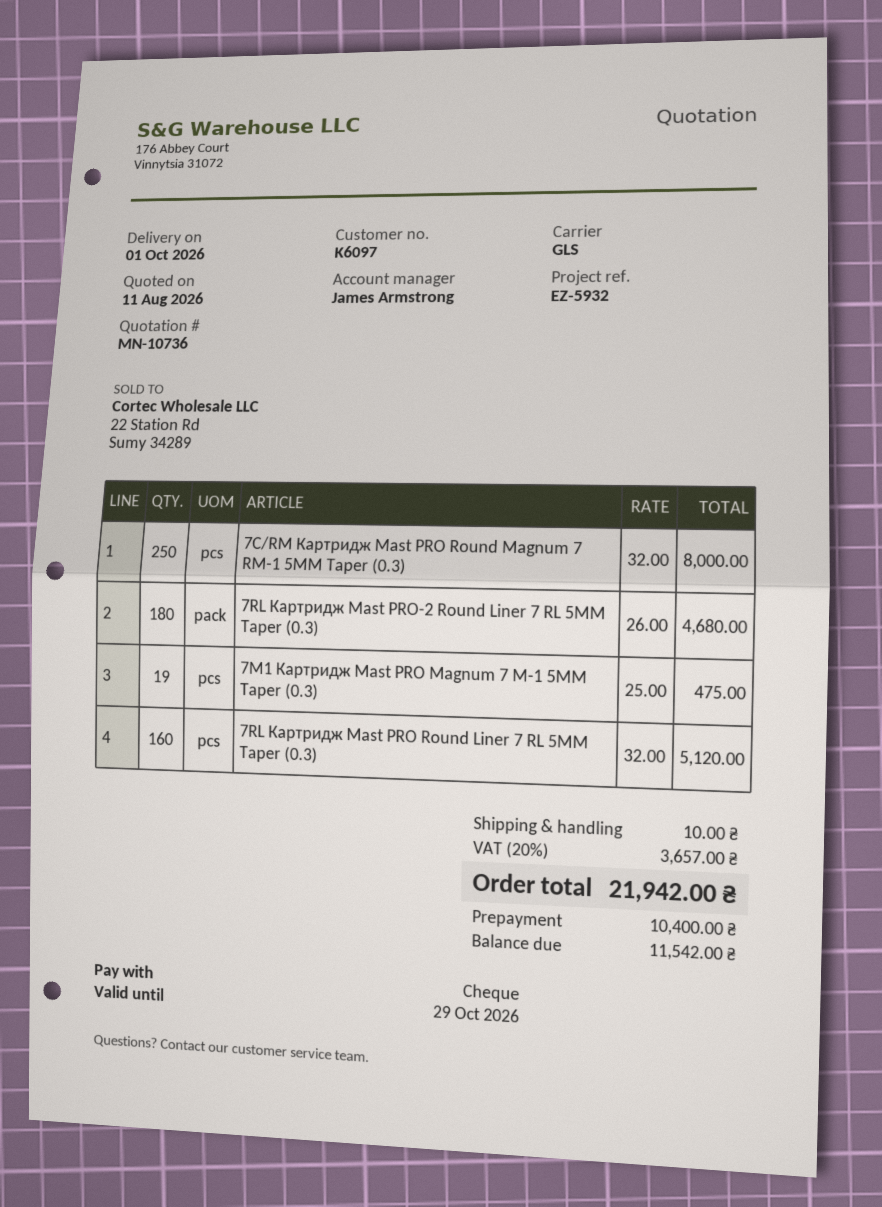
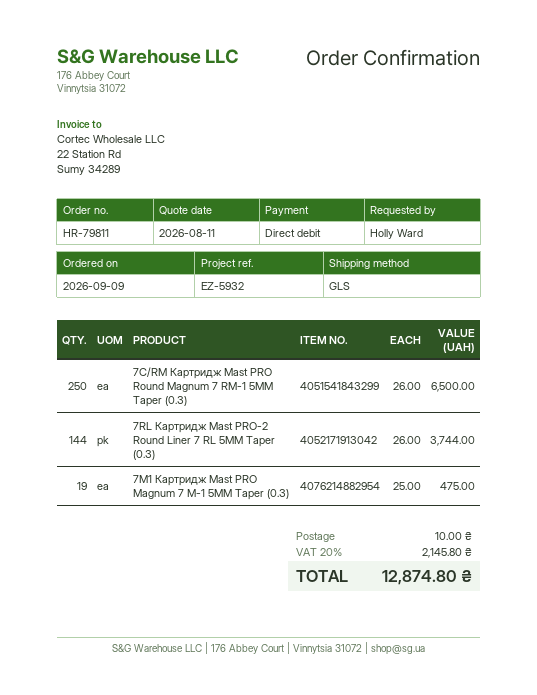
payment method: cheque -> direct debit
7C/RM Картридж Mast PRO Round Magnum 7 RM-1 5MM Taper (0.3): 250 x 32.00 = 8000.00 -> 250 x 26.00 = 6500.00
7RL Картридж Mast PRO-2 Round Liner 7 RL 5MM Taper (0.3): 180 x 26.00 = 4680.00 -> 144 x 26.00 = 3744.00
7RL Картридж Mast PRO Round Liner 7 RL 5MM Taper (0.3): 160 x 32.00 = 5120.00 -> none
tax: 20% = 3657.00 -> 20% = 2145.80
total: 21942.00 -> 12874.80

